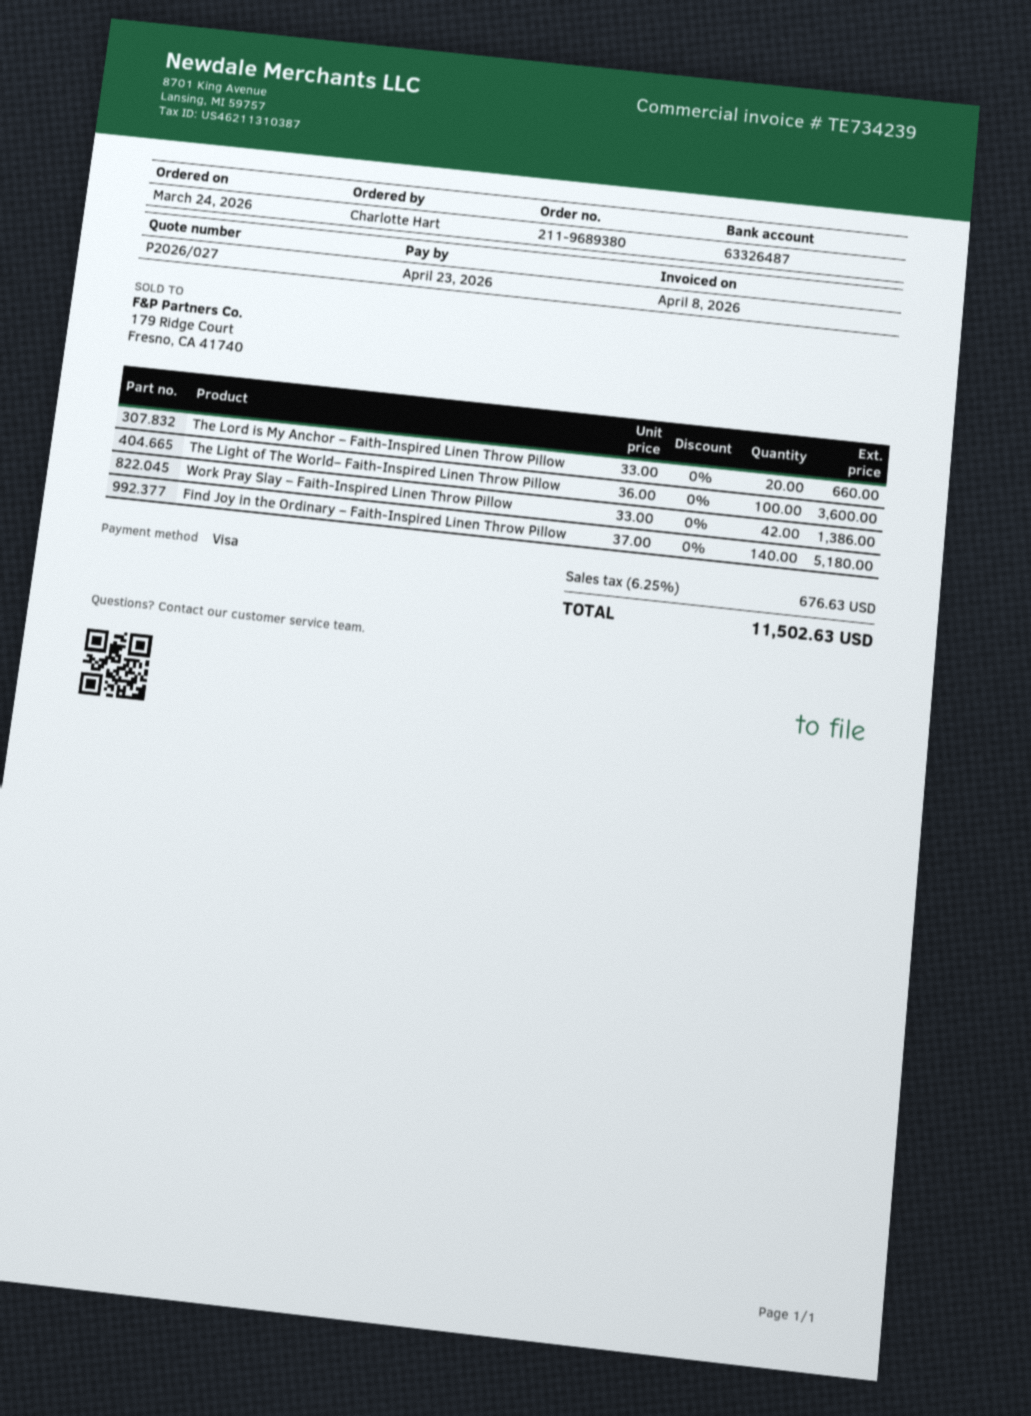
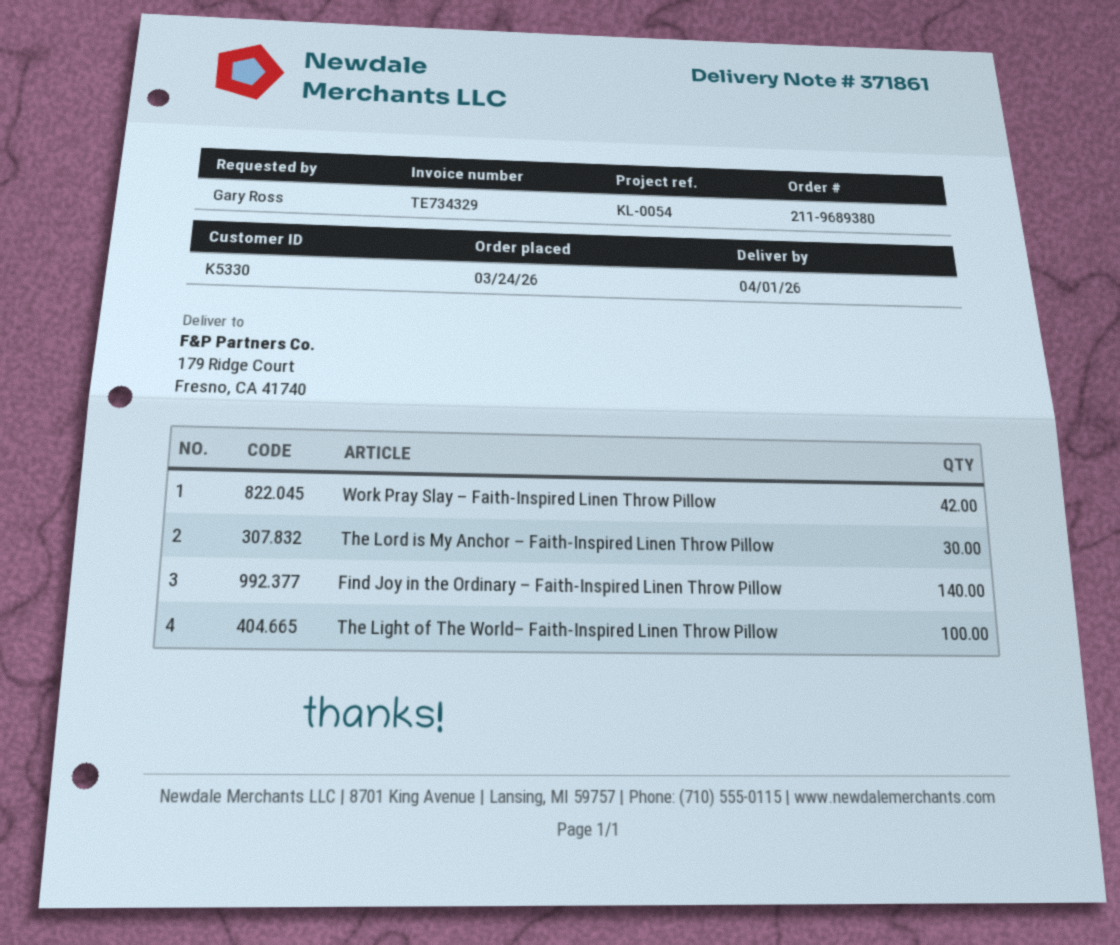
invoice number: TE734239 -> TE734329
ordered by: Charlotte Hart -> Gary Ross
The Lord is My Anchor – Faith-Inspired Linen Throw Pillow: 20 -> 30

